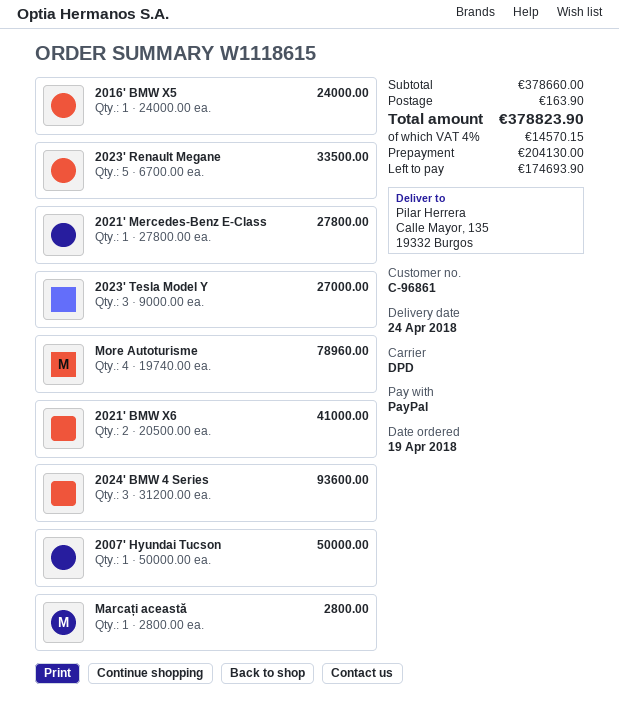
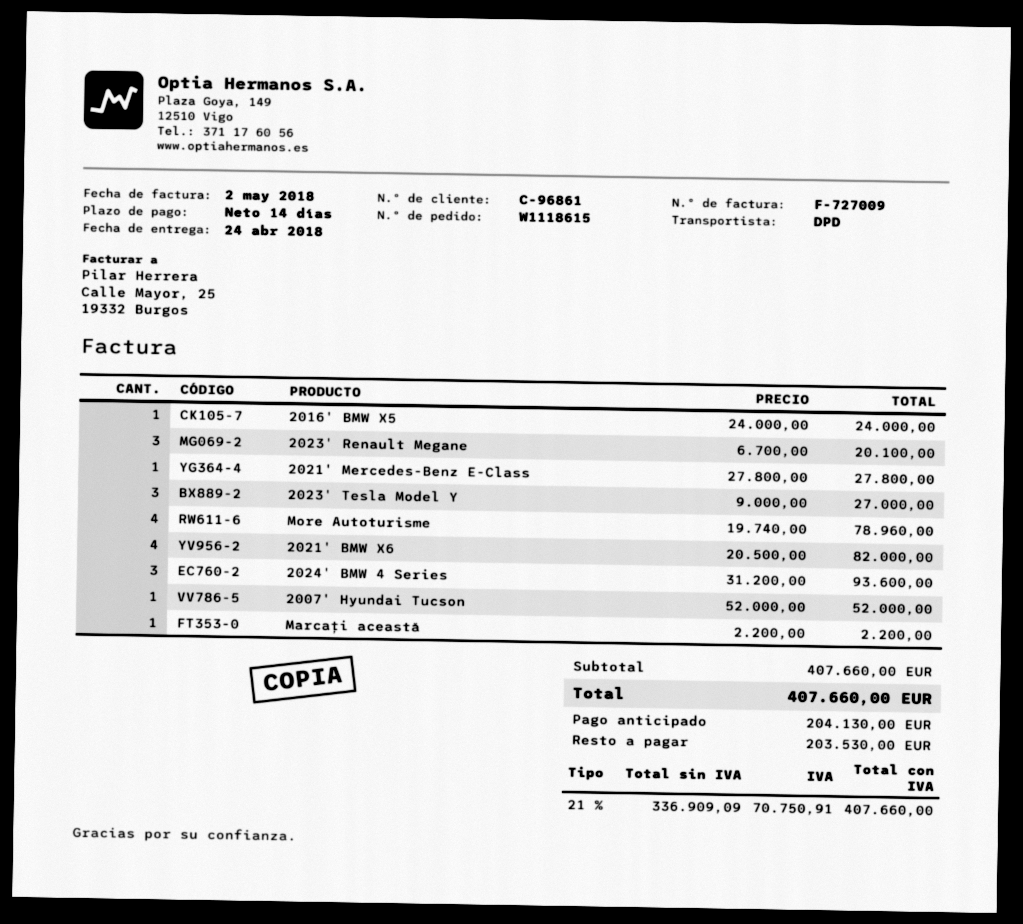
2023' Renault Megane: 5 x 6700.00 = 33500.00 -> 3 x 6700.00 = 20100.00
2021' BMW X6: 2 x 20500.00 = 41000.00 -> 4 x 20500.00 = 82000.00
2007' Hyundai Tucson: 1 x 50000.00 = 50000.00 -> 1 x 52000.00 = 52000.00
Marcați această: 1 x 2800.00 = 2800.00 -> 1 x 2200.00 = 2200.00
subtotal: 378660.00 -> 407660.00
shipping: 163.90 -> none
tax: 4% = 14570.15 -> 21% = 70750.91
total: 378823.90 -> 407660.00
balance: 174693.90 -> 203530.00

